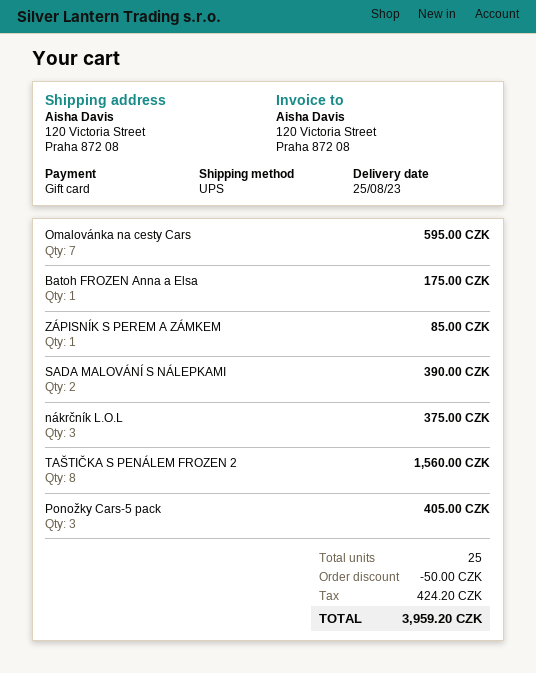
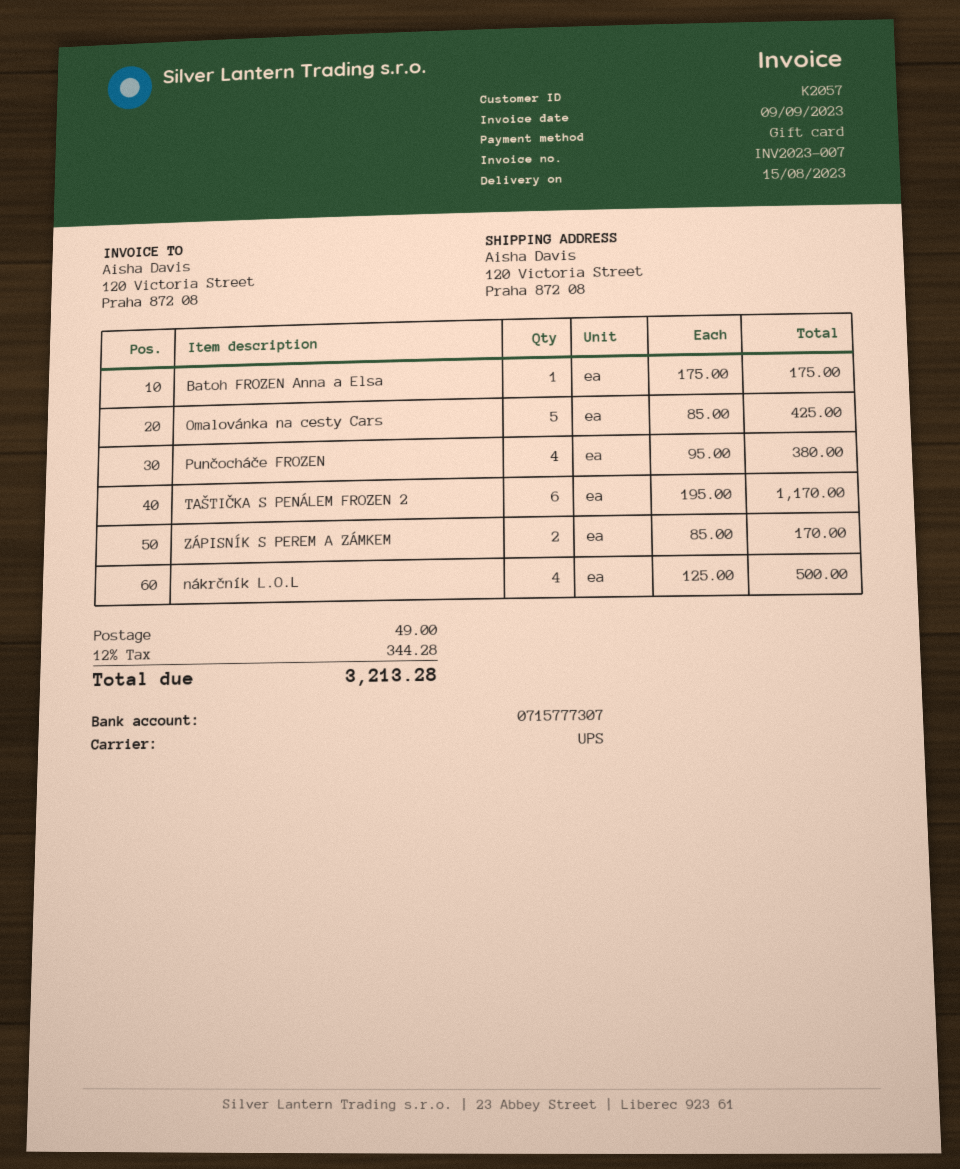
delivery date: 2023-08-25 -> 2023-08-15
Omalovánka na cesty Cars: 7 for 595.00 -> 5 for 425.00
ZÁPISNÍK S PEREM A ZÁMKEM: 1 for 85.00 -> 2 for 170.00
SADA MALOVÁNÍ S NÁLEPKAMI: 2 for 390.00 -> none
nákrčník L.O.L: 3 for 375.00 -> 4 for 500.00
TAŠTIČKA S PENÁLEM FROZEN 2: 8 for 1560.00 -> 6 for 1170.00
Ponožky Cars-5 pack: 3 for 405.00 -> none
Punčocháče FROZEN: none -> 4 for 380.00
discount: 50.00 -> none
shipping: none -> 49.00
tax: 424.20 -> 344.28
total: 3959.20 -> 3213.28

